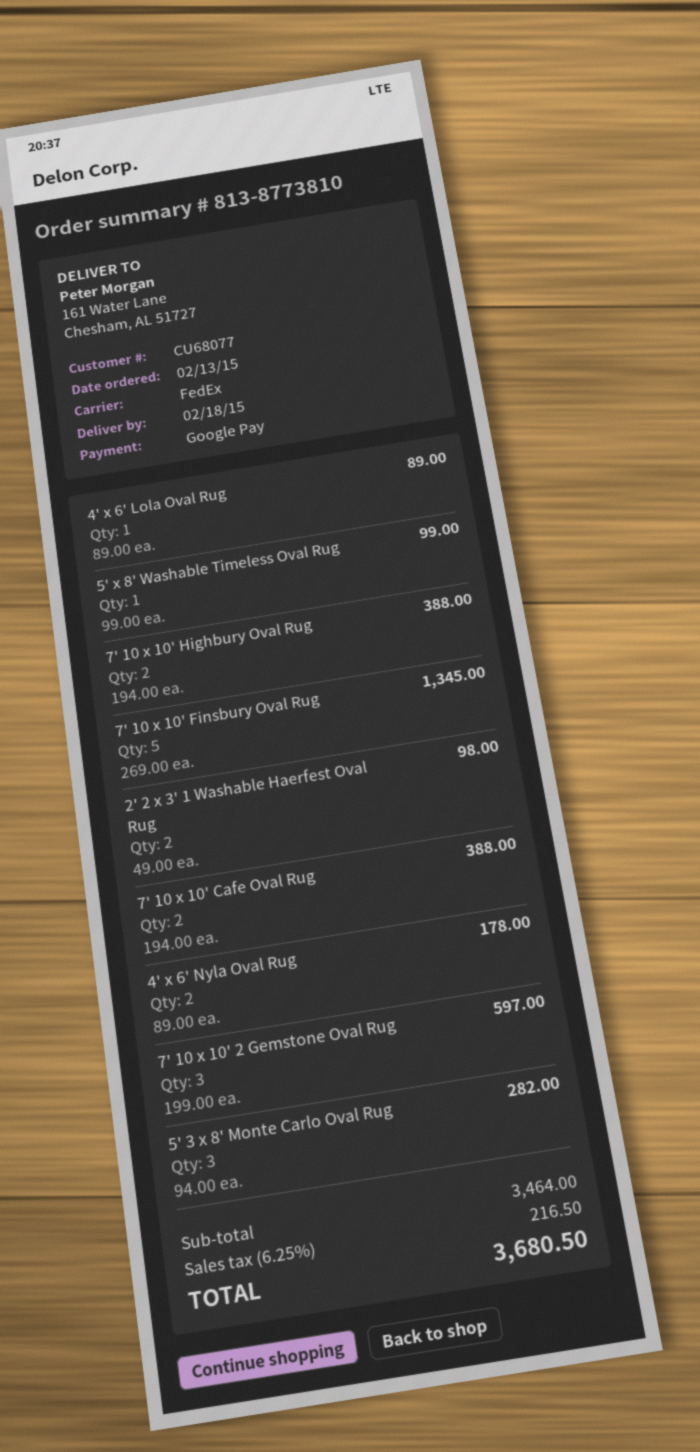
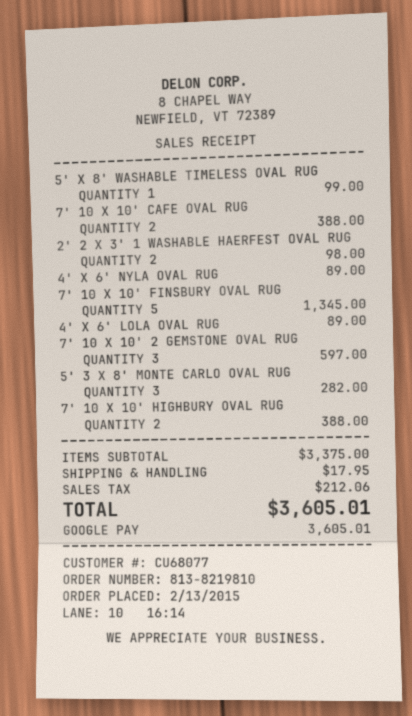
order number: 813-8773810 -> 813-8219810
4' x 6' Nyla Oval Rug: 2 for 178.00 -> 1 for 89.00
subtotal: 3464.00 -> 3375.00
shipping: none -> 17.95
tax: 216.50 -> 212.06
total: 3680.50 -> 3605.01

